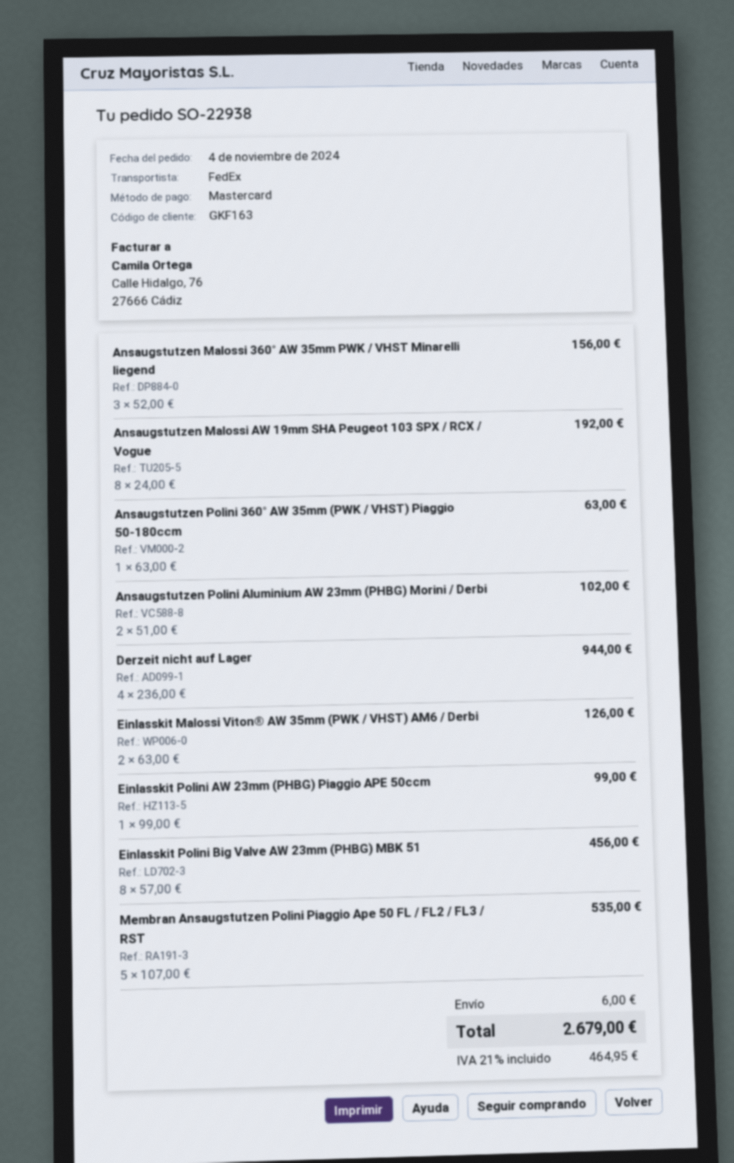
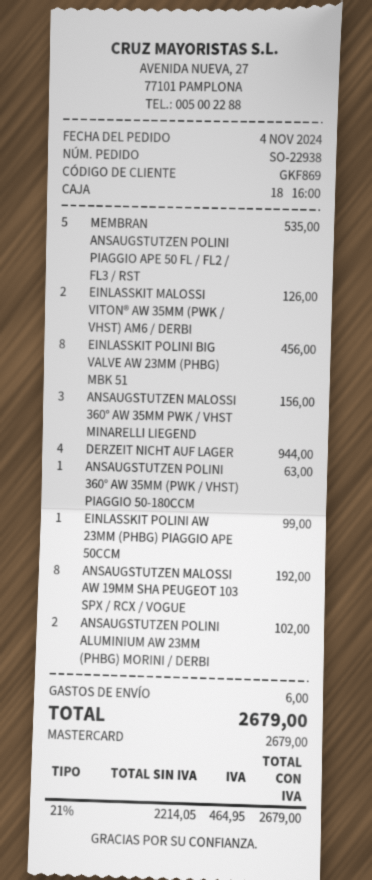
customer number: GKF163 -> GKF869

